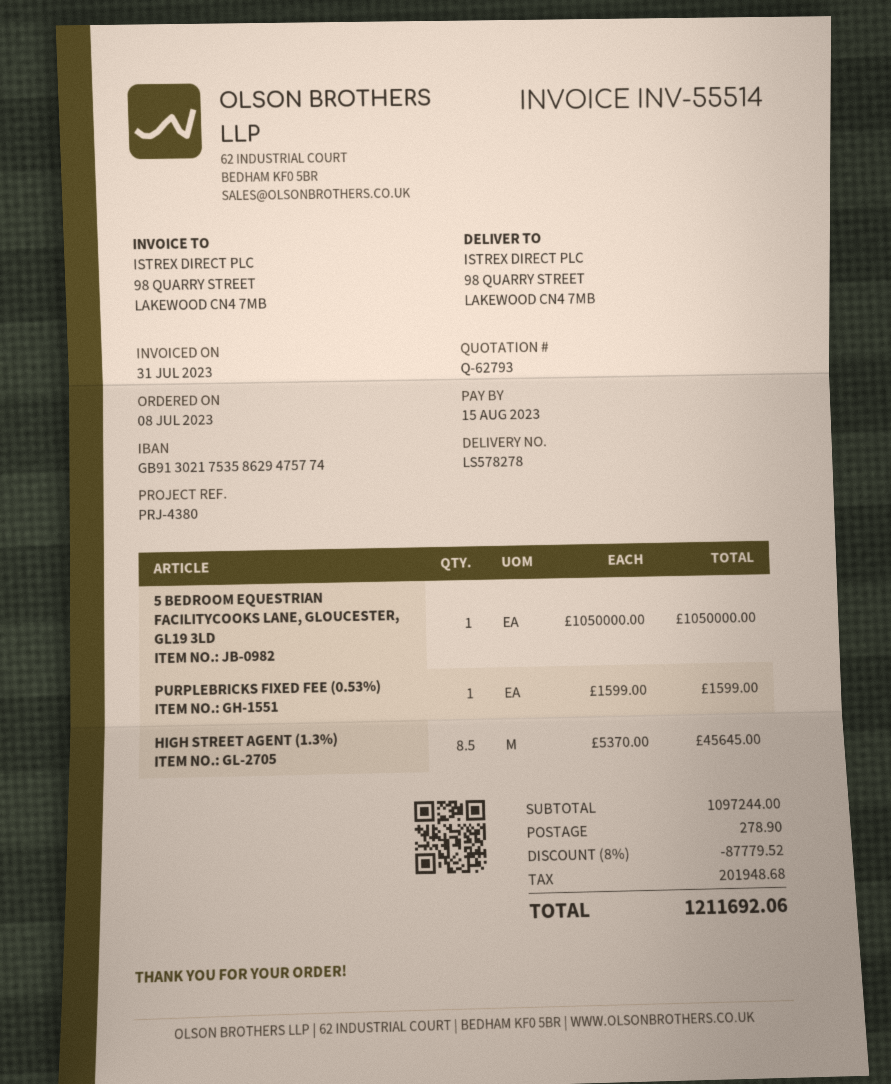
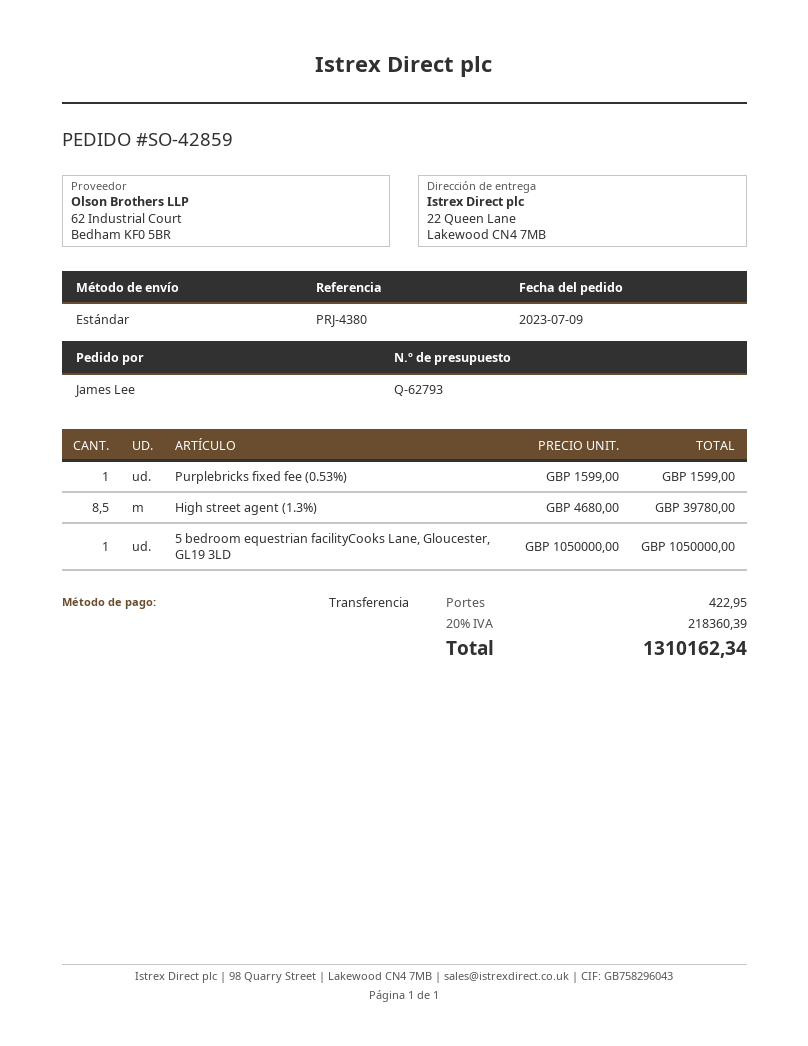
order date: 2023-07-08 -> 2023-07-09
ship to: 98 QUARRY STREET, LAKEWOOD CN4 7MB -> 22 Queen Lane, Lakewood CN4 7MB
HIGH STREET AGENT (1.3%): 8.5 x 5370.00 = 45645.00 -> 8.5 x 4680.00 = 39780.00
discount: 8% = 87779.52 -> none
shipping: 278.90 -> 422.95
tax: 201948.68 -> 218360.39
total: 1211692.06 -> 1310162.34

